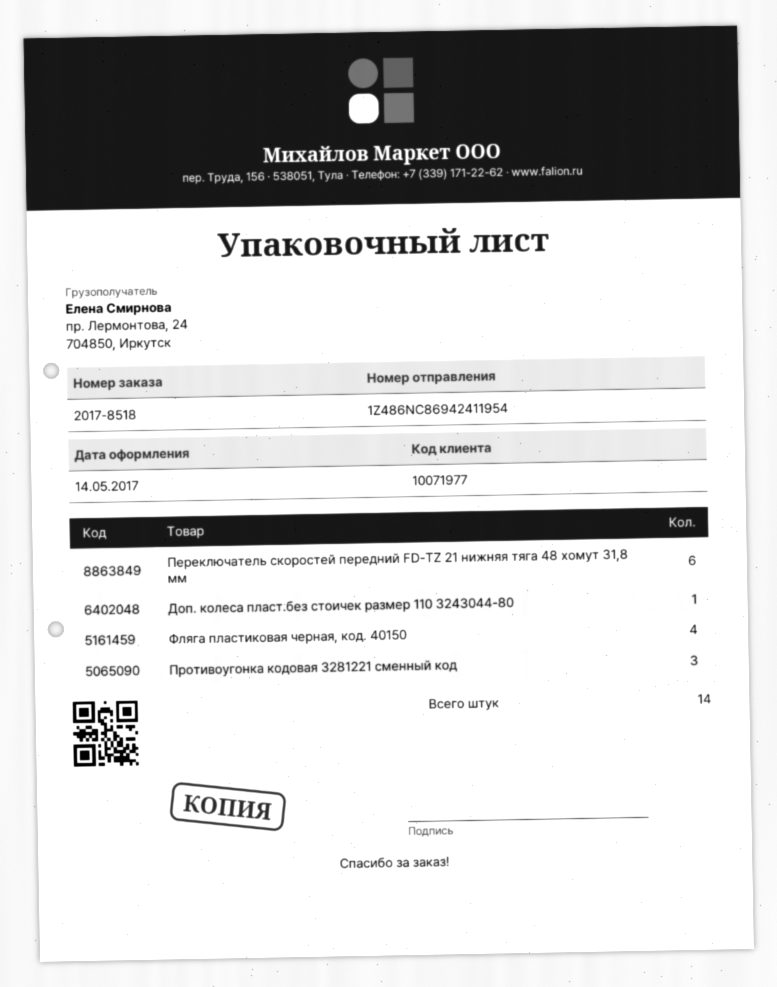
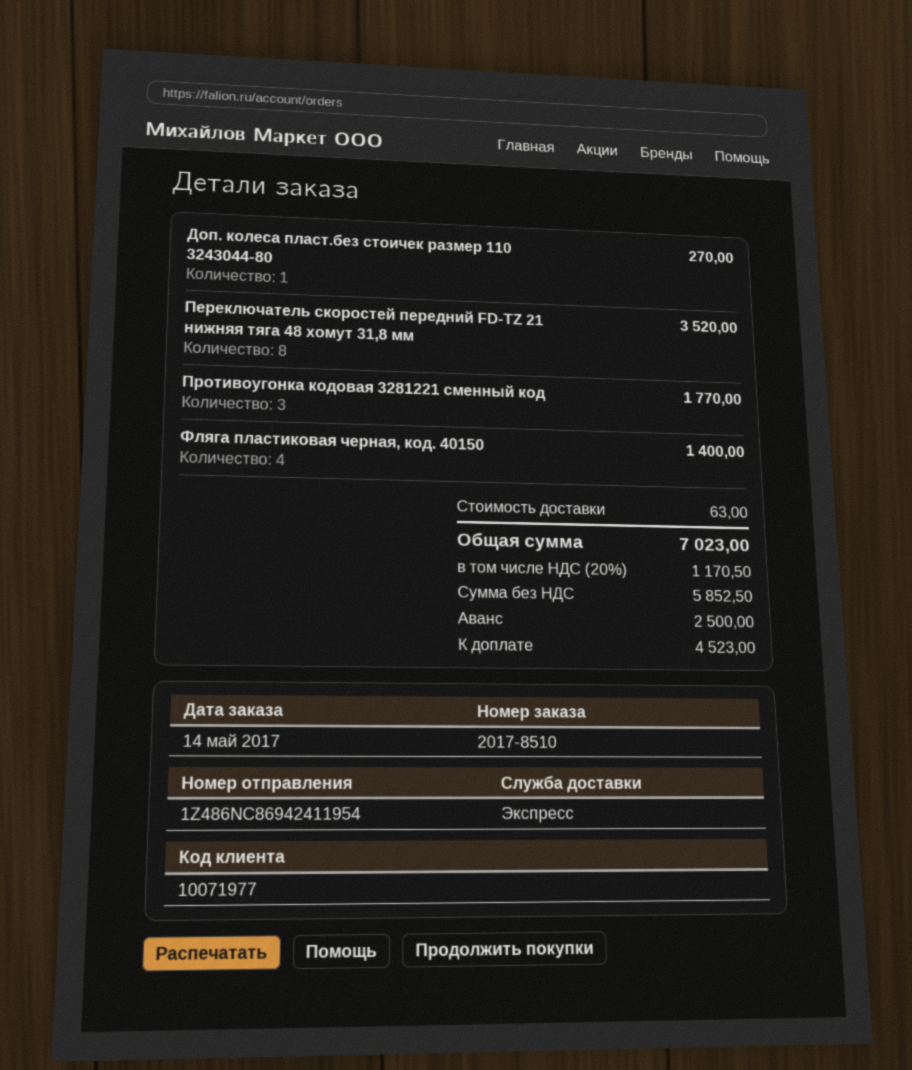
order number: 2017-8518 -> 2017-8510
Переключатель скоростей передний FD-TZ 21 нижняя тяга 48 хомут 31,8 мм: 6 -> 8

